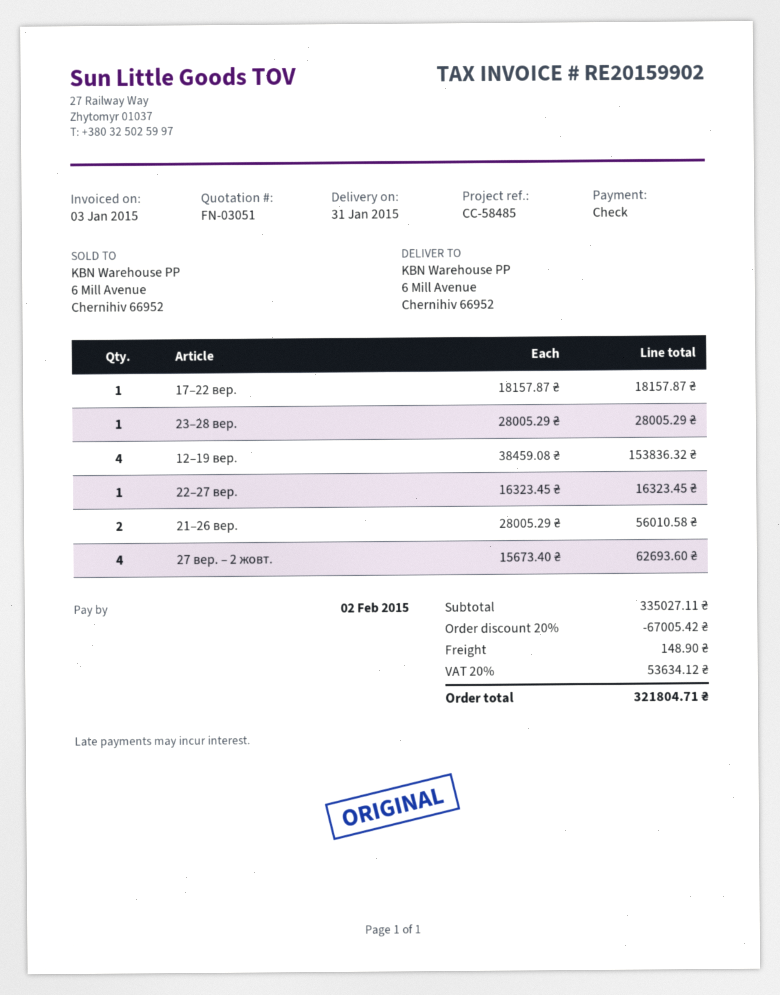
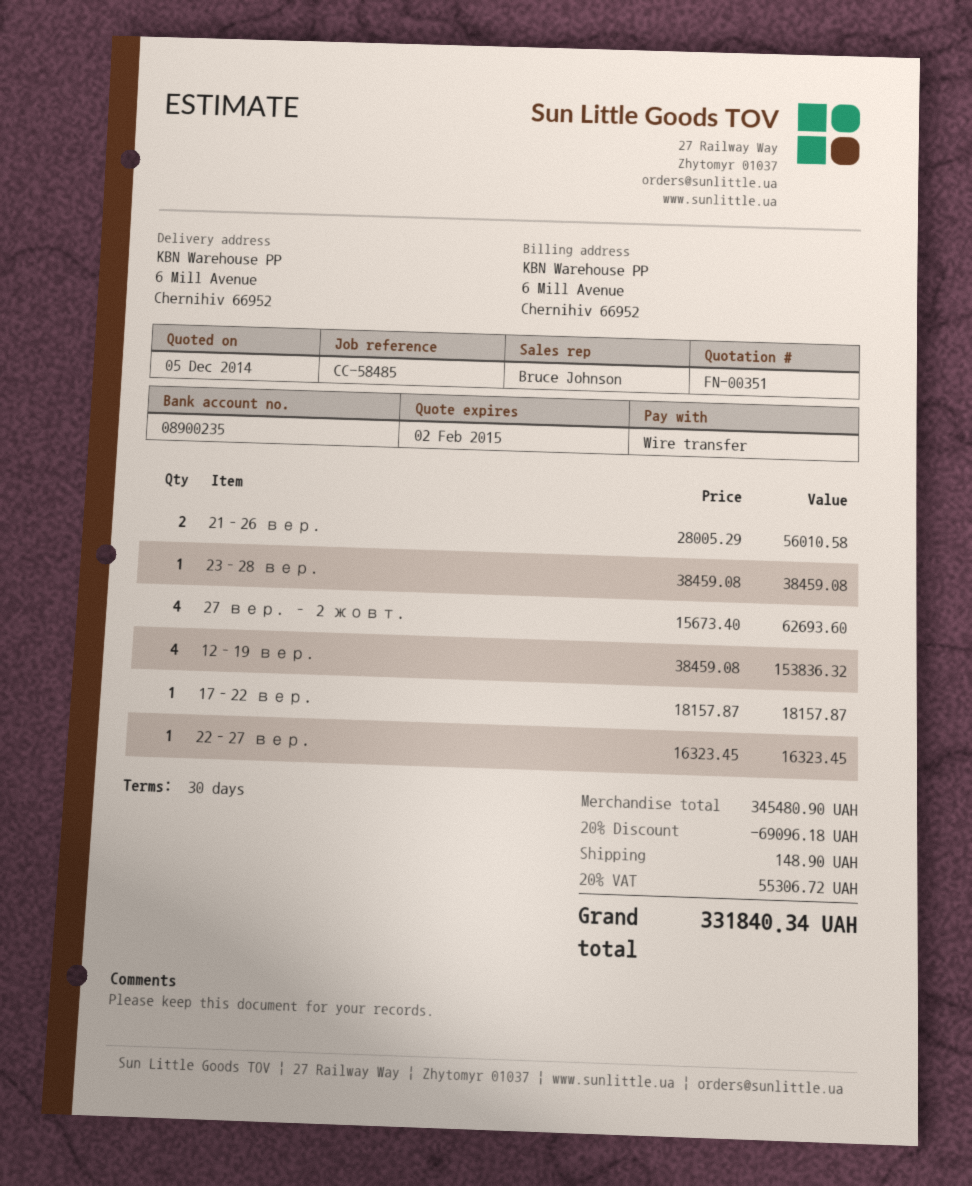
quote number: FN-03051 -> FN-00351
payment method: cheque -> bank transfer
23–28 вер.: 1 x 28005.29 = 28005.29 -> 1 x 38459.08 = 38459.08
subtotal: 335027.11 -> 345480.90
discount: 20% = 67005.42 -> 20% = 69096.18
tax: 20% = 53634.12 -> 20% = 55306.72
total: 321804.71 -> 331840.34

